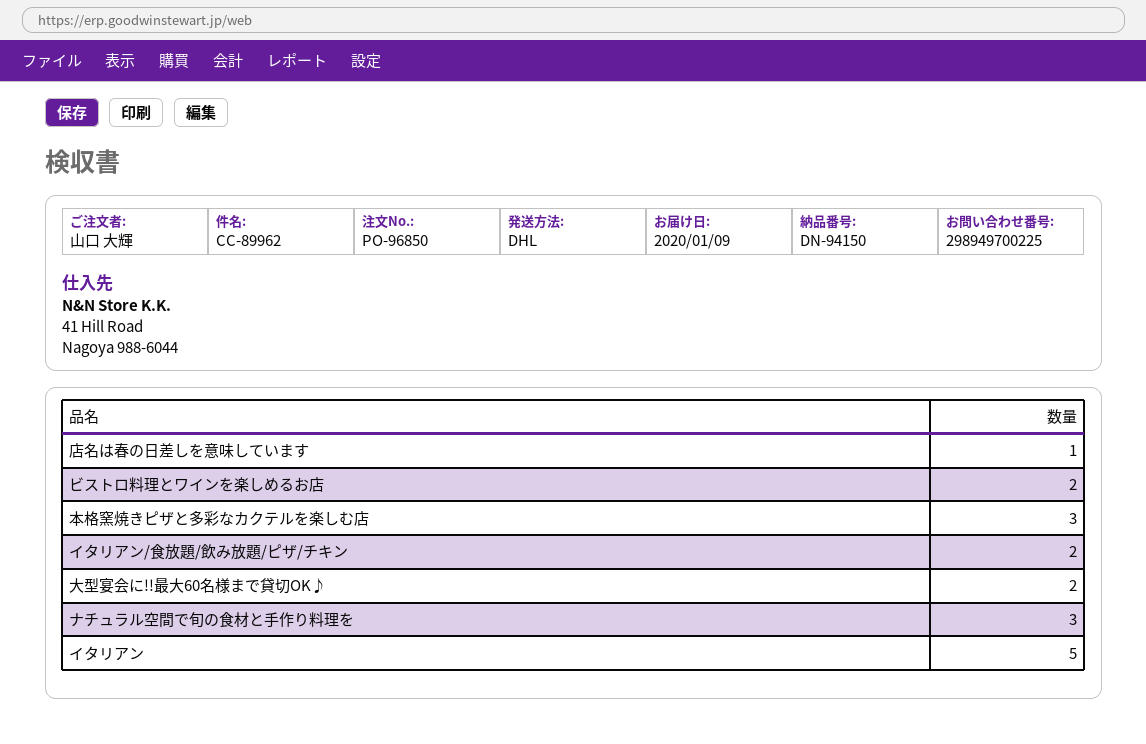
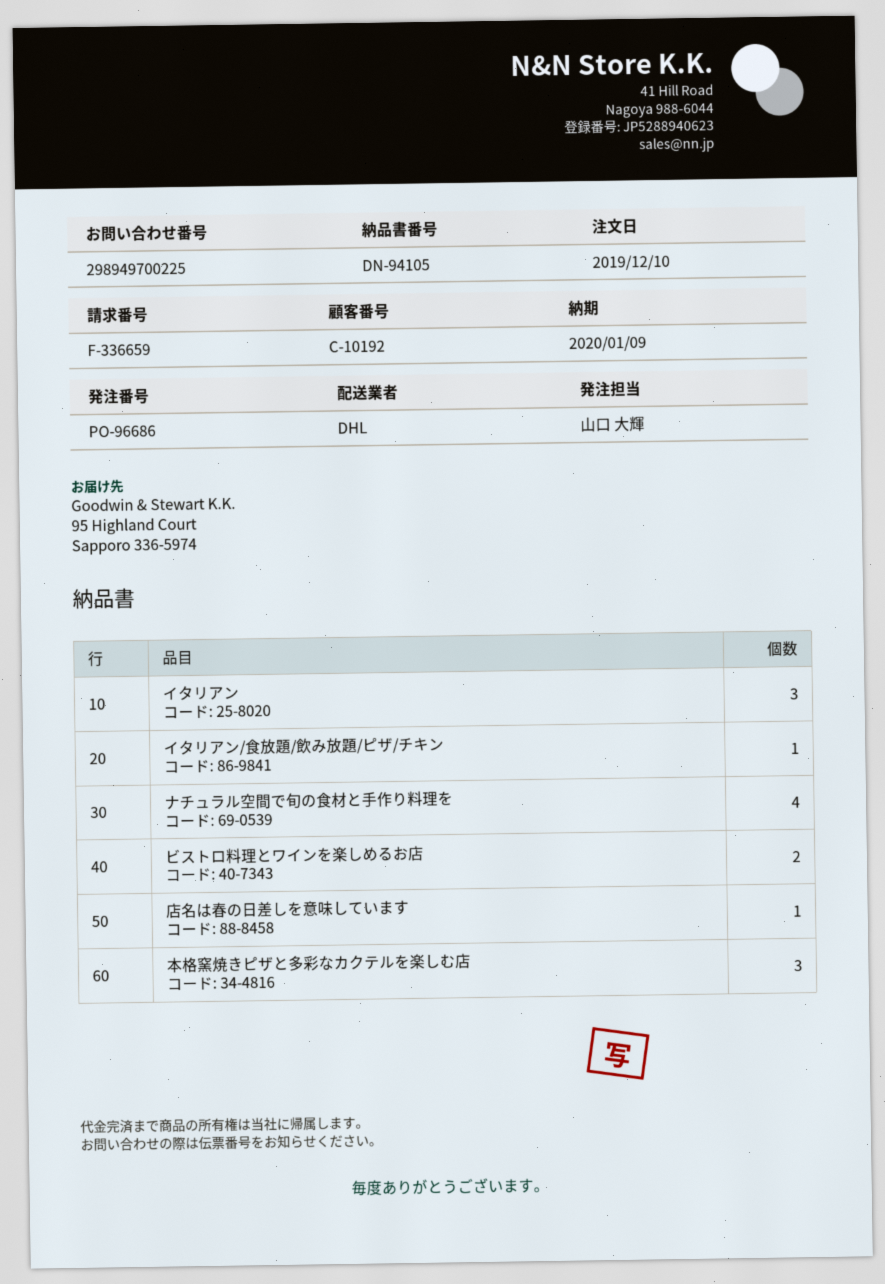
order number: PO-96850 -> PO-96686
delivery note number: DN-94150 -> DN-94105
イタリアン/食放題/飲み放題/ピザ/チキン: 2 -> 1
大型宴会に!!最大60名様まで貸切OK♪: 2 -> none
ナチュラル空間で旬の食材と手作り料理を: 3 -> 4
イタリアン: 5 -> 3

